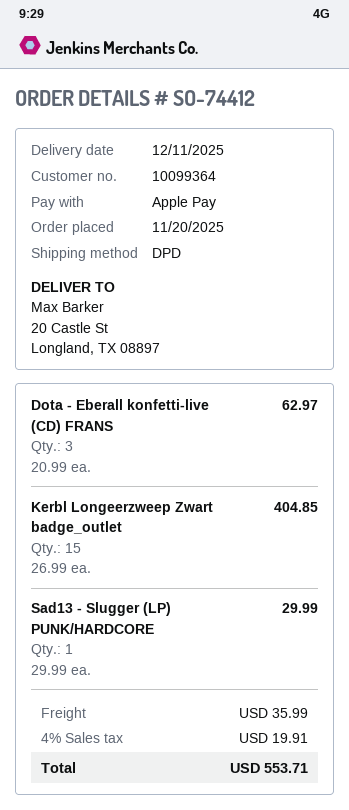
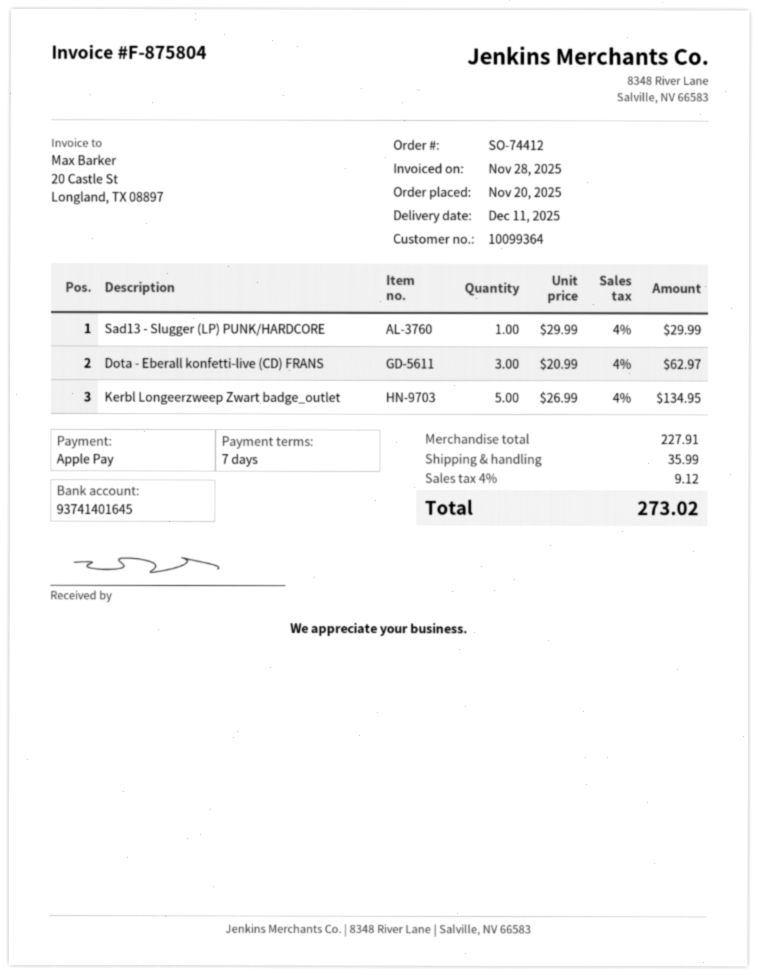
Kerbl Longeerzweep Zwart badge_outlet: 15 x 26.99 = 404.85 -> 5 x 26.99 = 134.95
tax: 4% = 19.91 -> 4% = 9.12
total: 553.71 -> 273.02

